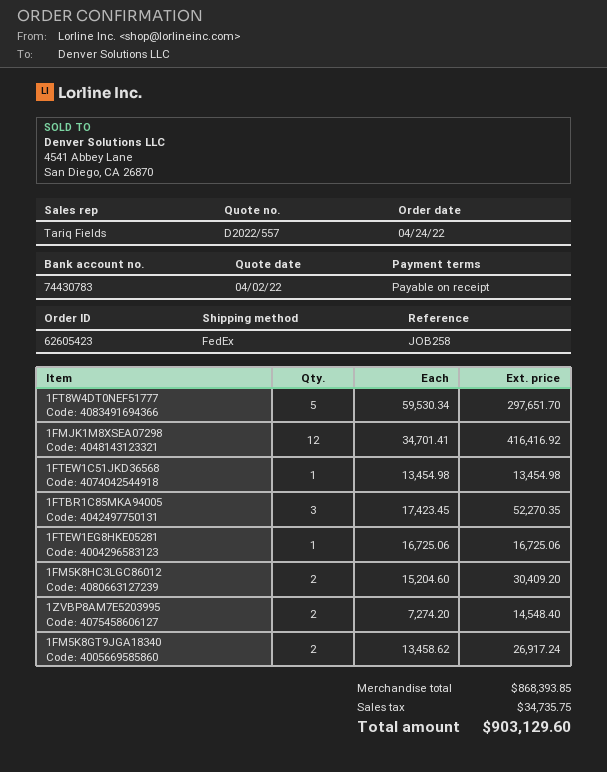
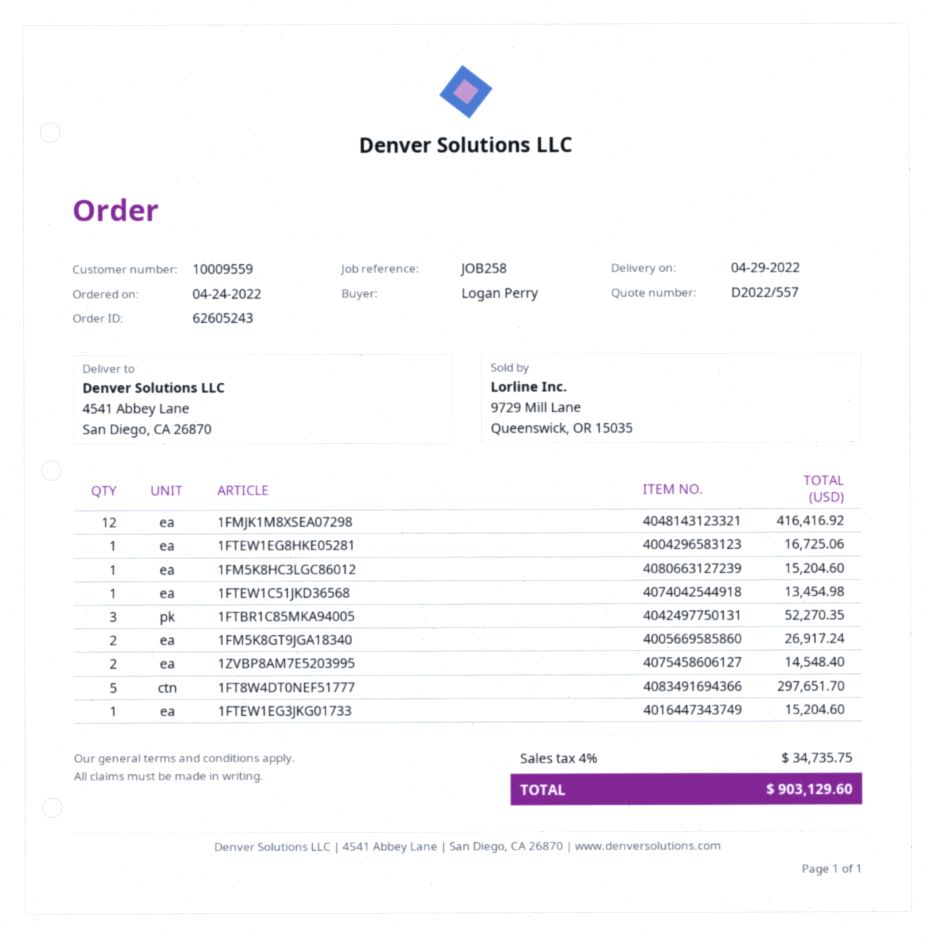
order number: 62605423 -> 62605243
1FM5K8HC3LGC86012: 2 for 30409.20 -> 1 for 15204.60
1FTEW1EG3JKG01733: none -> 1 for 15204.60

